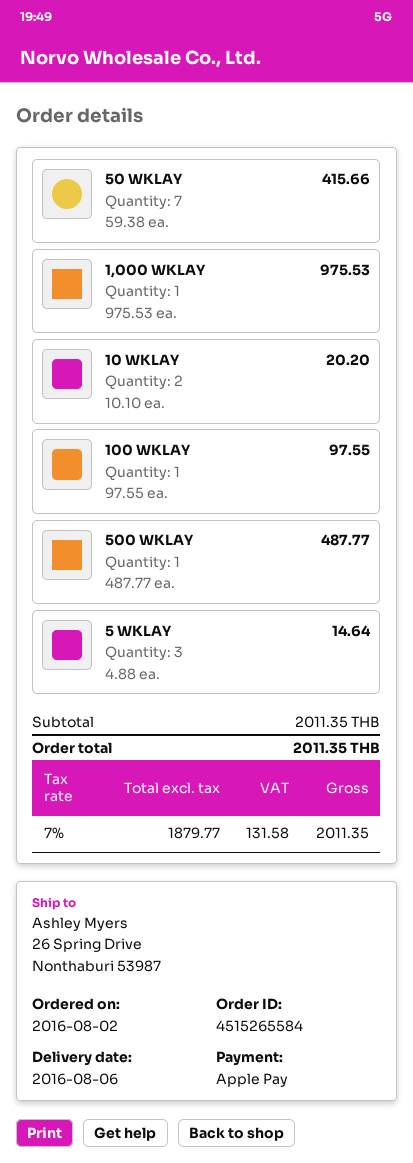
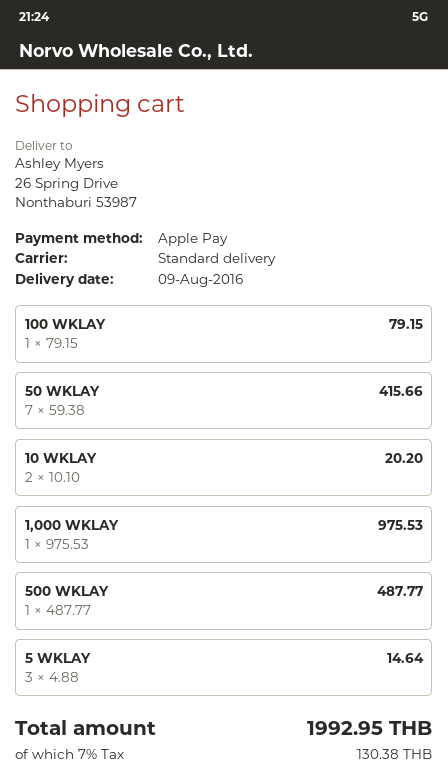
delivery date: 2016-08-06 -> 2016-08-09
100 WKLAY: 1 x 97.55 = 97.55 -> 1 x 79.15 = 79.15
tax: 7% = 131.58 -> 7% = 130.38
total: 2011.35 -> 1992.95

